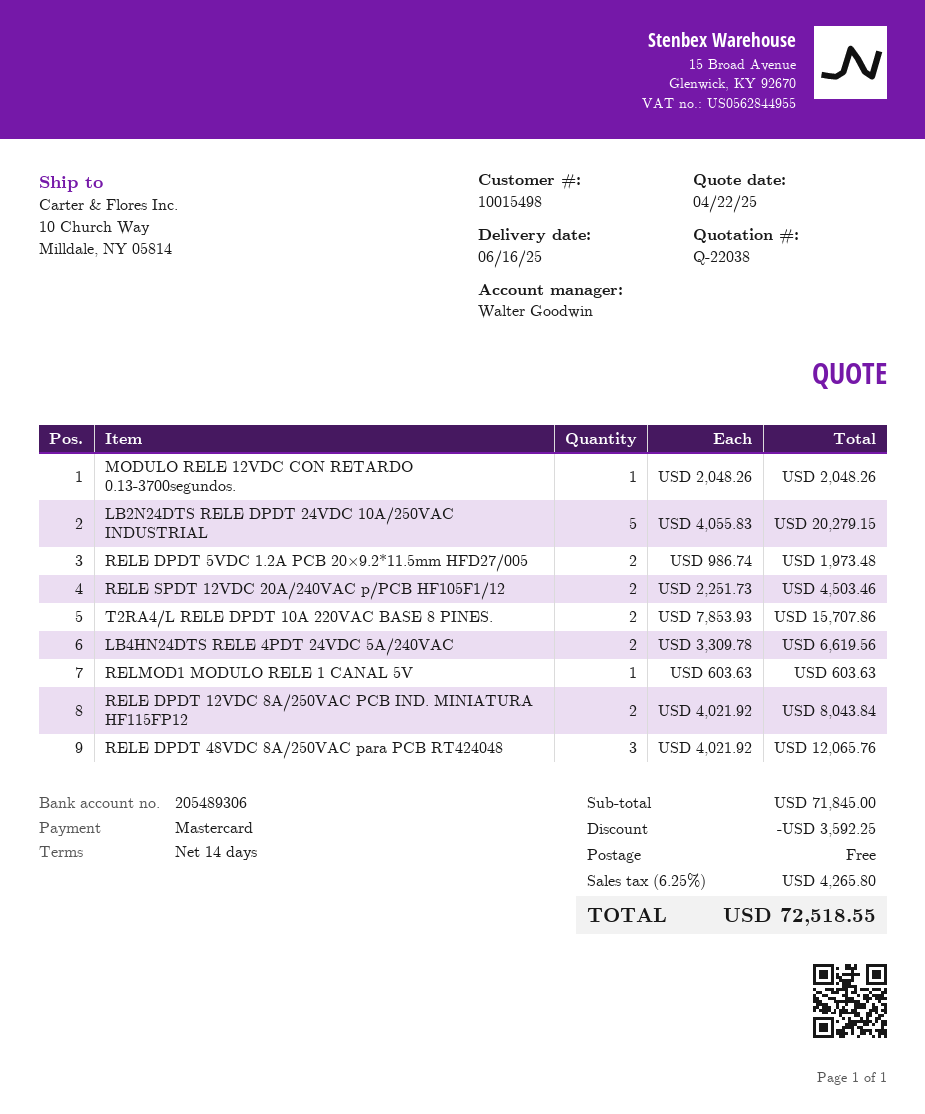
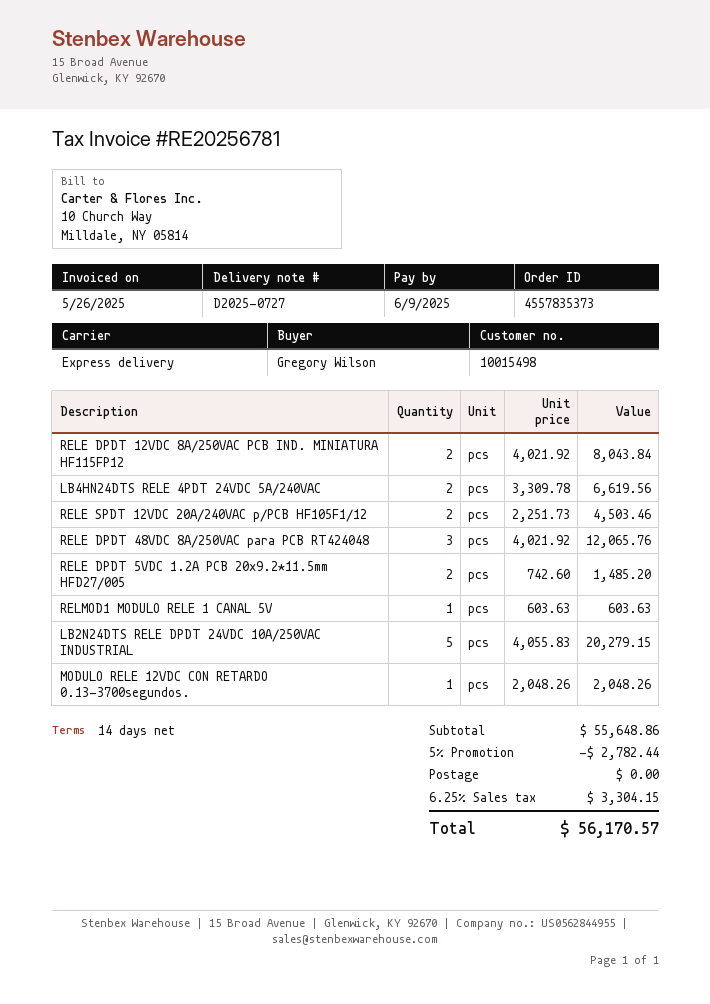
RELE DPDT 5VDC 1.2A PCB 20×9.2*11.5mm HFD27/005: 2 x 986.74 = 1973.48 -> 2 x 742.60 = 1485.20
T2RA4/L RELE DPDT 10A 220VAC BASE 8 PINES.: 2 x 7853.93 = 15707.86 -> none
subtotal: 71845.00 -> 55648.86
discount: 3592.25 -> 2782.44
tax: 6.25% = 4265.80 -> 6.25% = 3304.15
total: 72518.55 -> 56170.57

